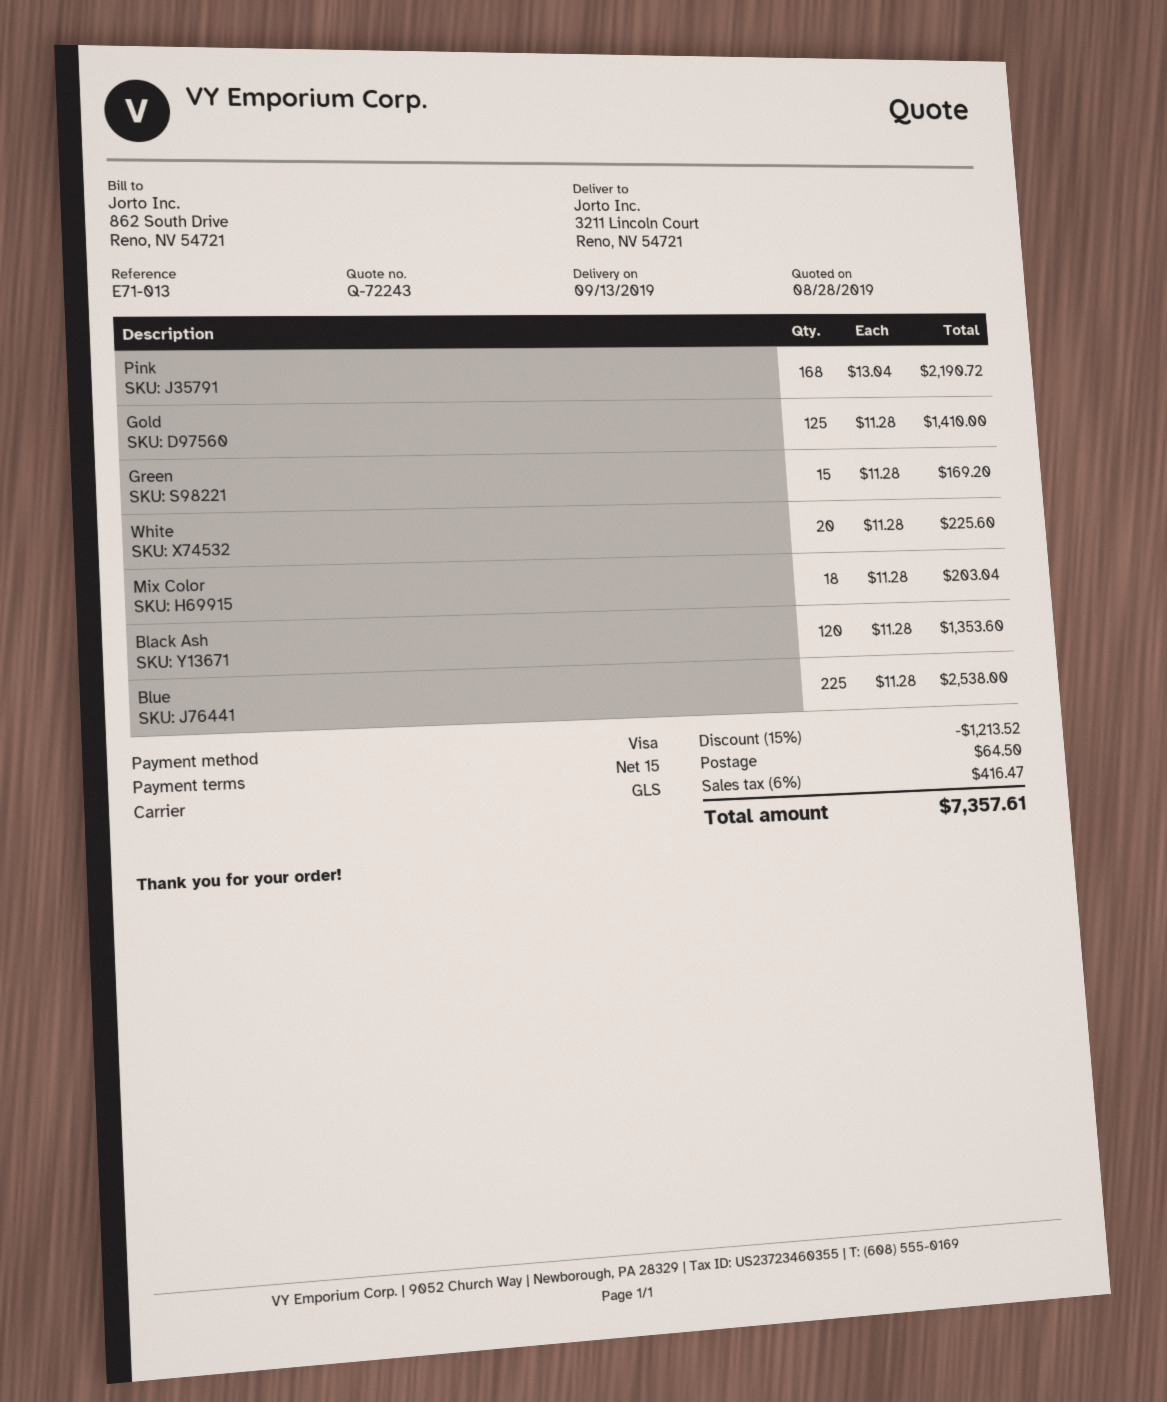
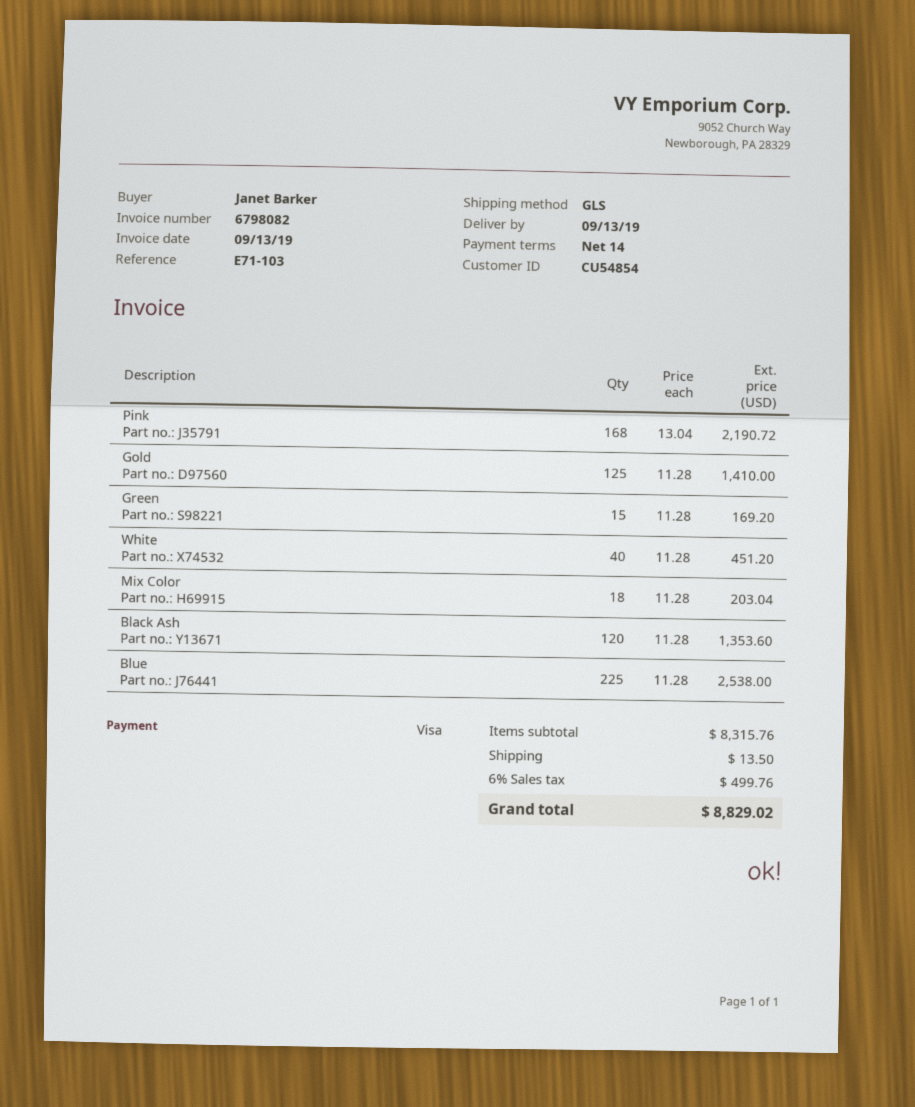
payment terms: 15 days -> 14 days
reference: E71-013 -> E71-103
White: 20 x 11.28 = 225.60 -> 40 x 11.28 = 451.20
discount: 15% = 1213.52 -> none
shipping: 64.50 -> 13.50
tax: 6% = 416.47 -> 6% = 499.76
total: 7357.61 -> 8829.02

